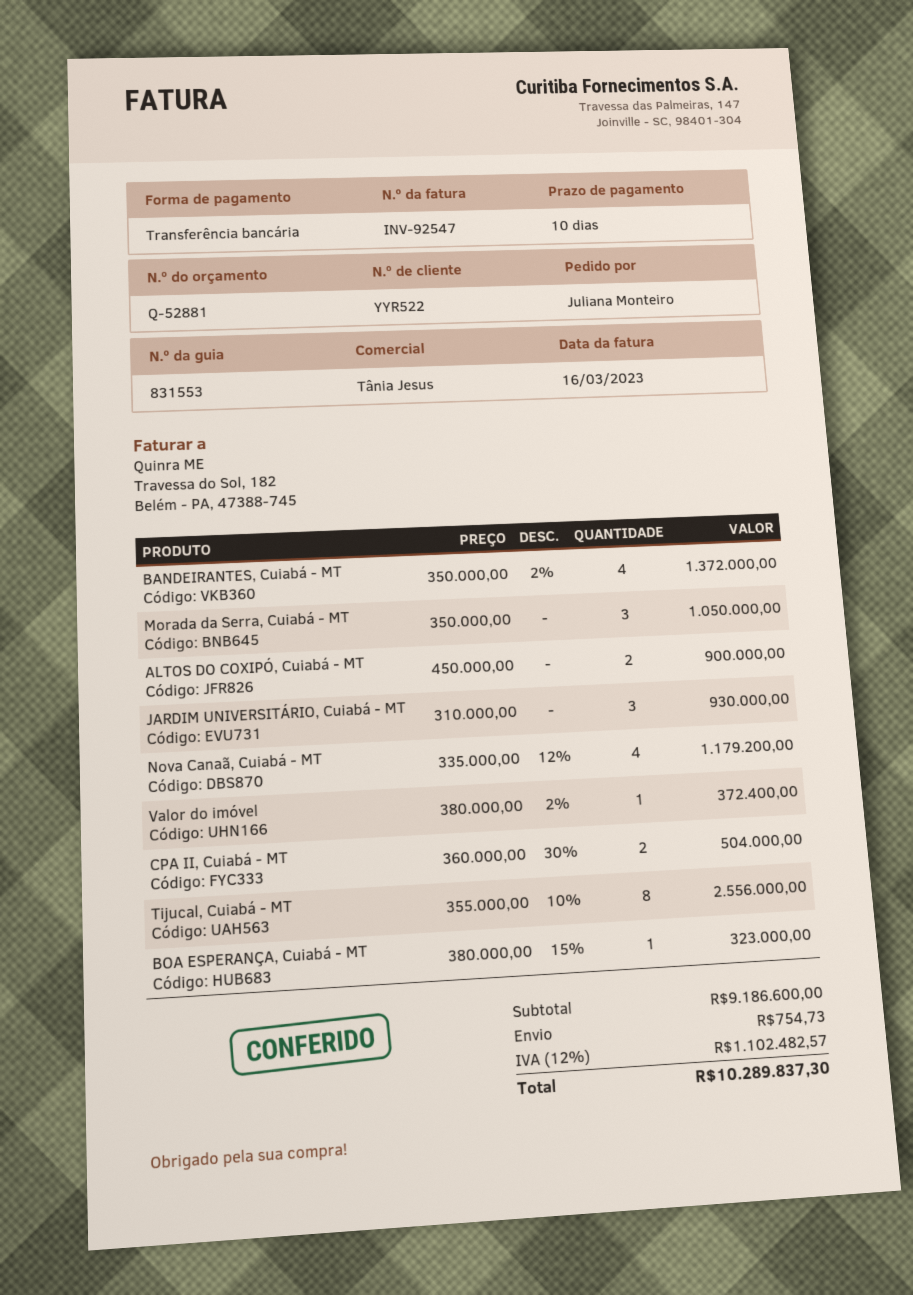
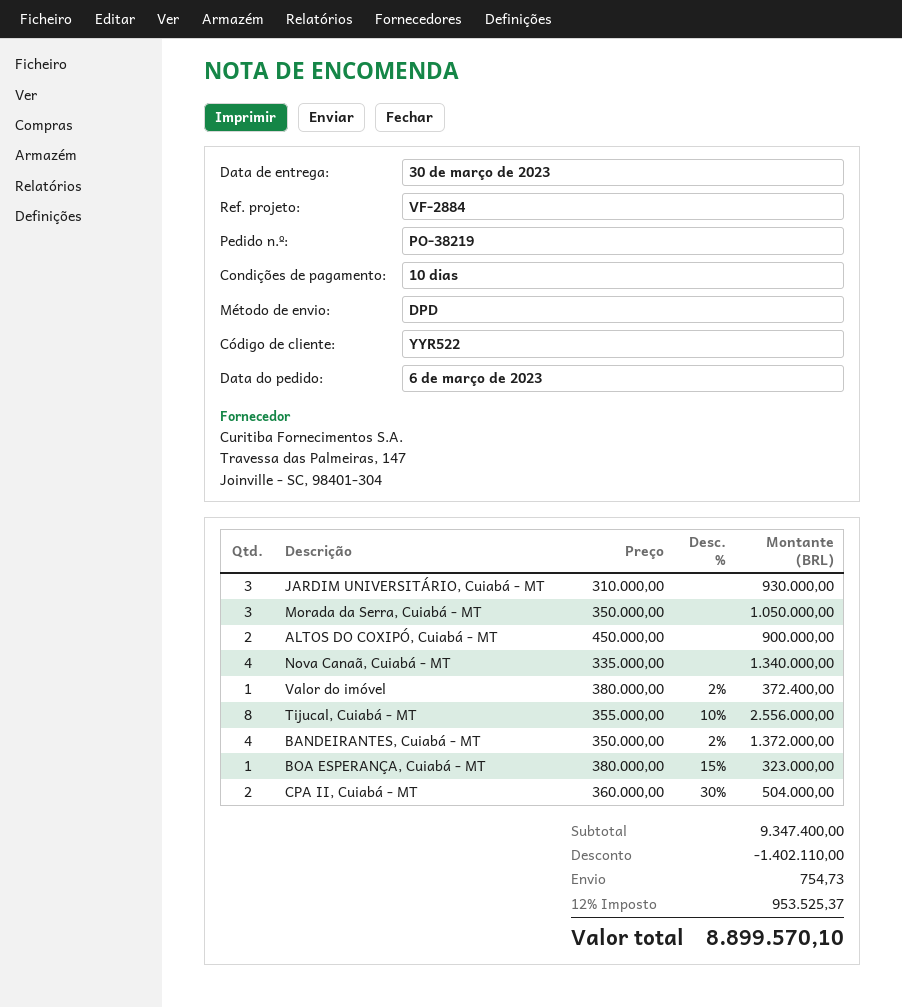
Nova Canaã, Cuiabá - MT: 4 x 335000.00 - 12% = 1179200.00 -> 4 x 335000.00 = 1340000.00
subtotal: 9186600.00 -> 9347400.00
discount: none -> 1402110.00
tax: 12% = 1102482.57 -> 12% = 953525.37
total: 10289837.30 -> 8899570.10

